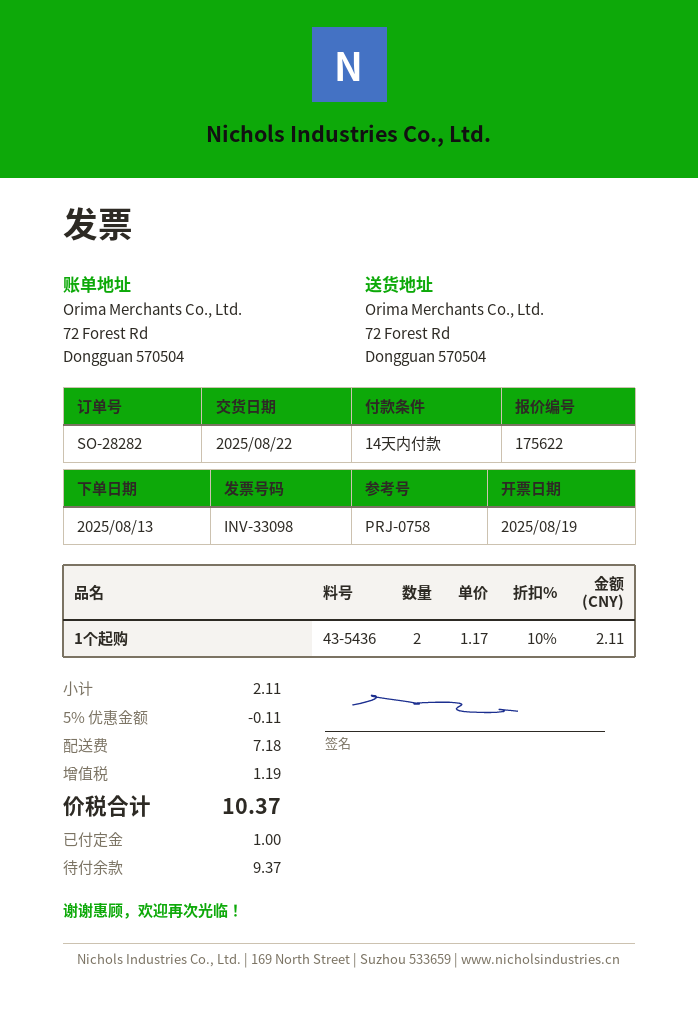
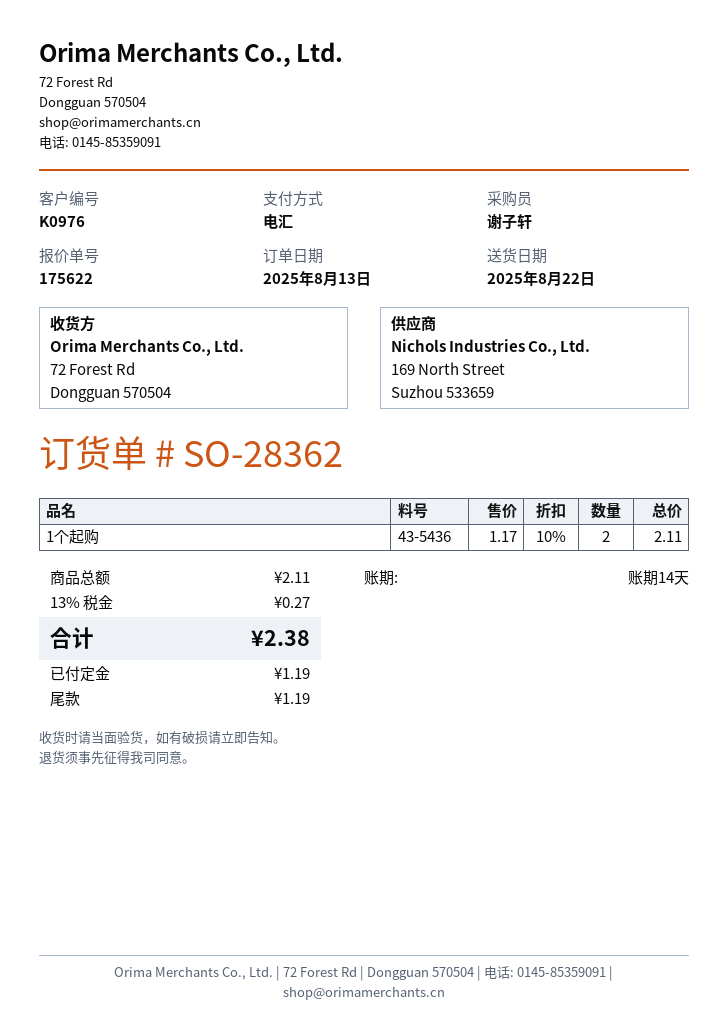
order number: SO-28282 -> SO-28362
discount: 5% = 0.11 -> none
shipping: 7.18 -> none
tax: 1.19 -> 0.27
total: 10.37 -> 2.38
deposit: 1.00 -> 1.19
balance: 9.37 -> 1.19

